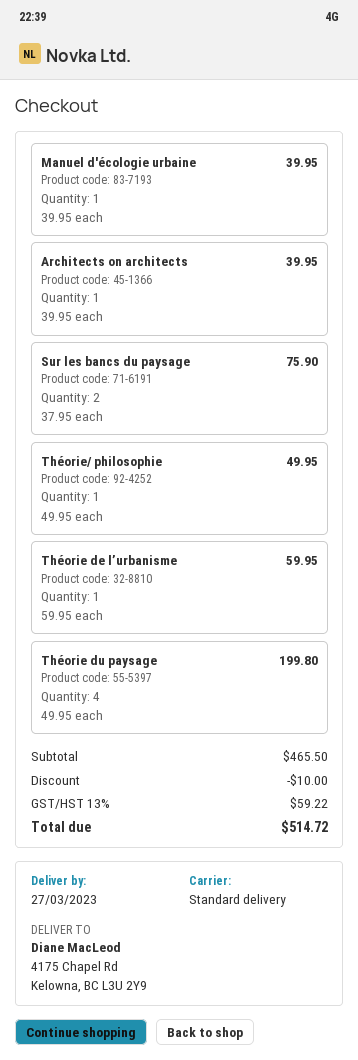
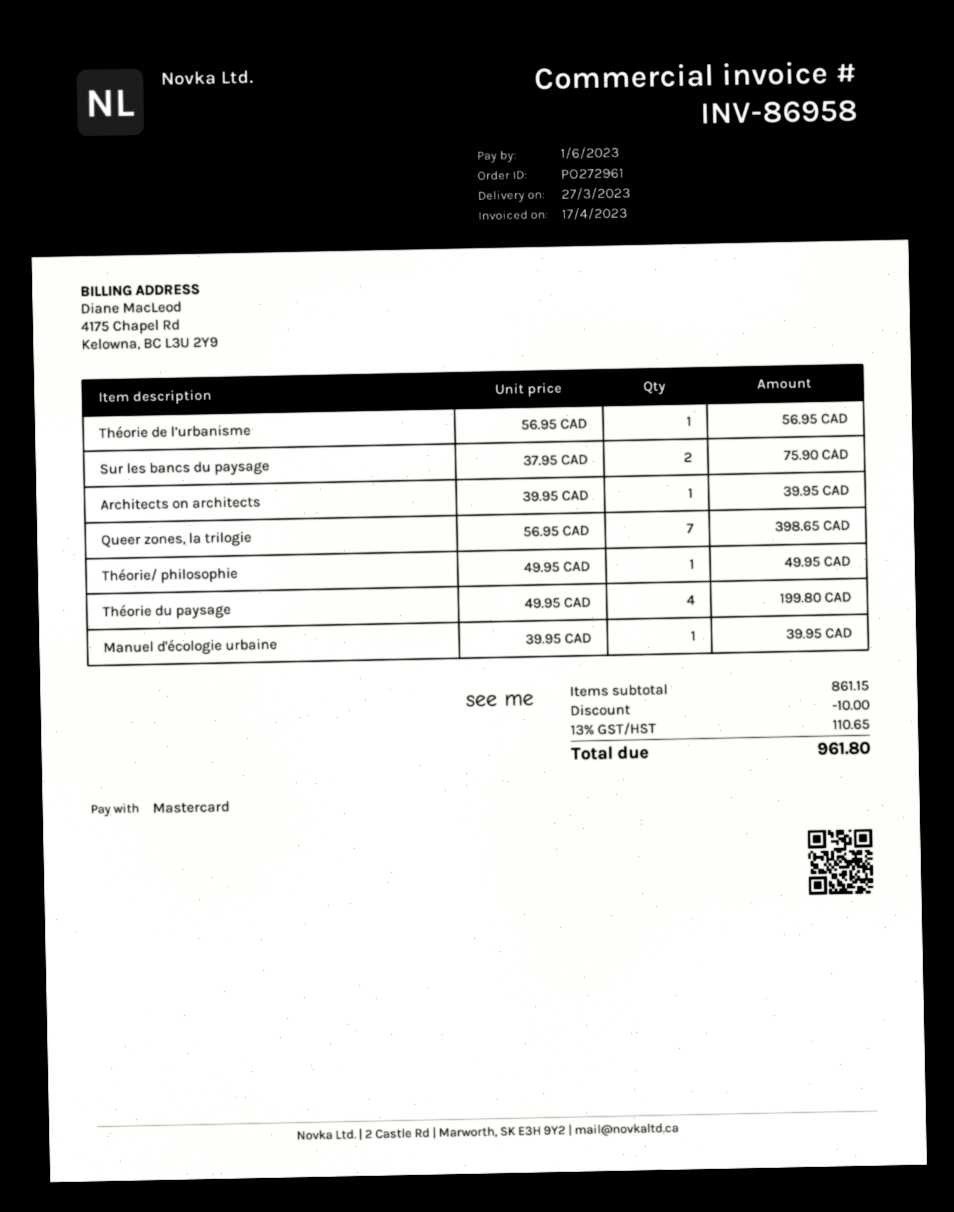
Théorie de l’urbanisme: 1 x 59.95 = 59.95 -> 1 x 56.95 = 56.95
Queer zones, la trilogie: none -> 7 x 56.95 = 398.65
subtotal: 465.50 -> 861.15
tax: 13% = 59.22 -> 13% = 110.65
total: 514.72 -> 961.80

